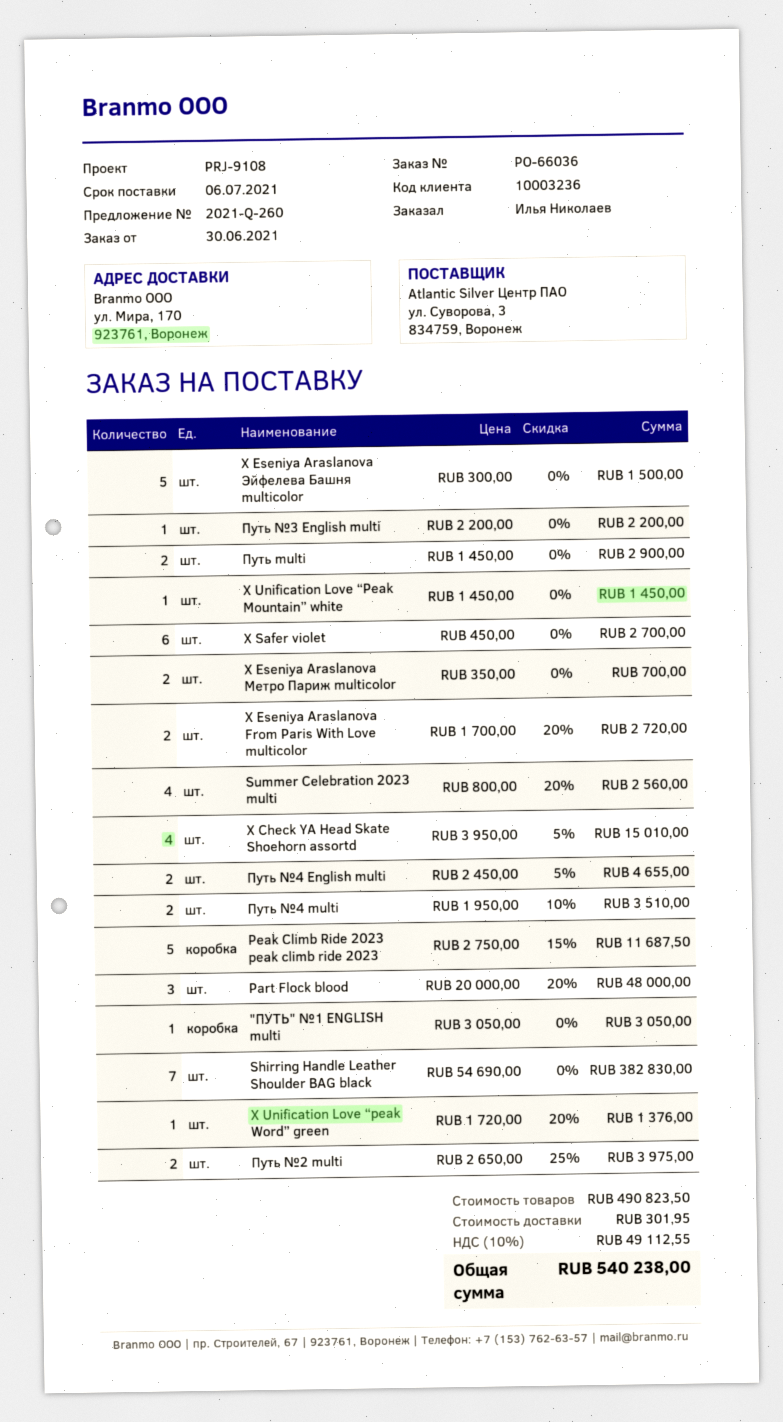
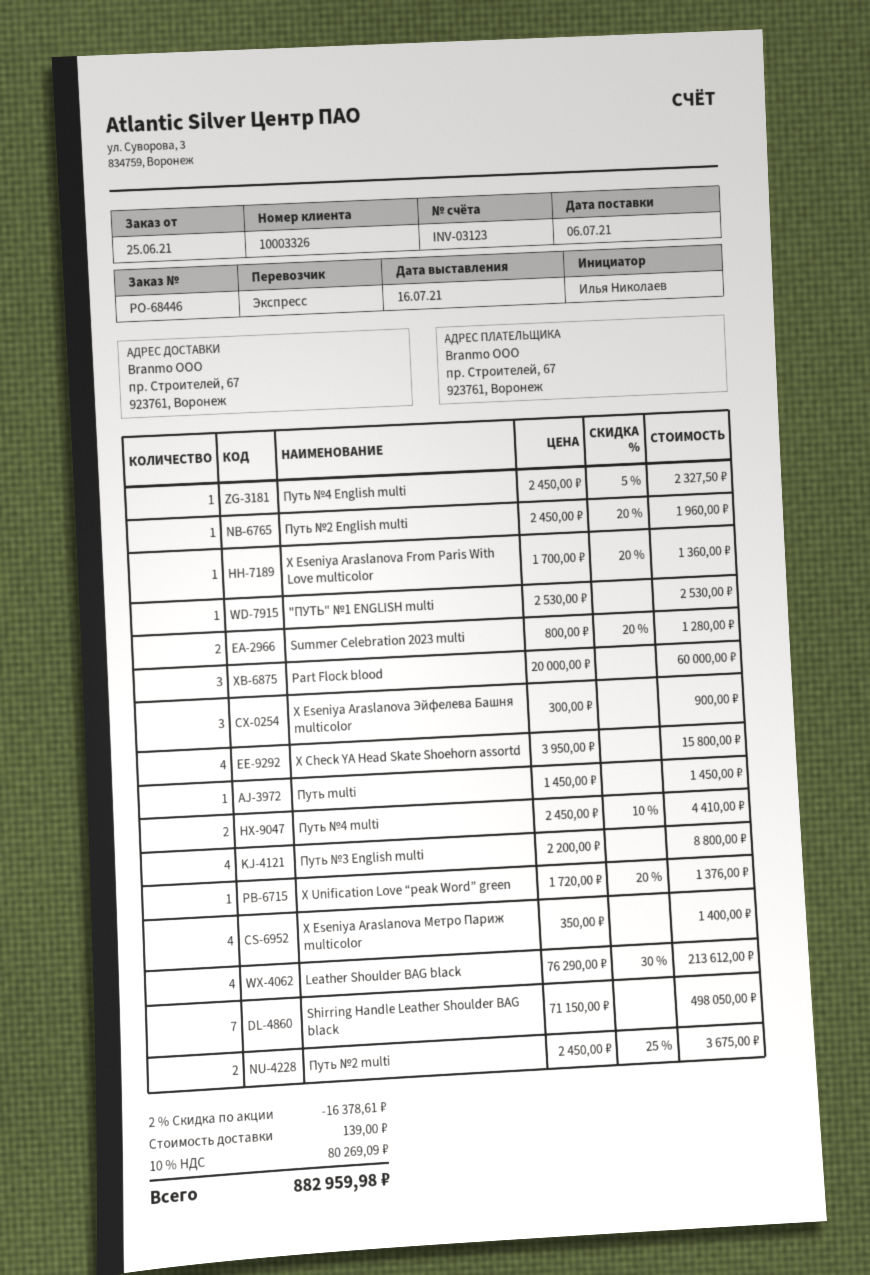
order number: PO-66036 -> PO-68446
order date: 2021-06-30 -> 2021-06-25
customer number: 10003236 -> 10003326
ship to: ул. Мира, 170, 923761, Воронеж -> пр. Строителей, 67, 923761, Воронеж
X Eseniya Araslanova Эйфелева Башня multicolor: 5 x 300.00 = 1500.00 -> 3 x 300.00 = 900.00
Путь №3 English multi: 1 x 2200.00 = 2200.00 -> 4 x 2200.00 = 8800.00
Путь multi: 2 x 1450.00 = 2900.00 -> 1 x 1450.00 = 1450.00
X Unification Love “Peak Mountain” white: 1 x 1450.00 = 1450.00 -> none
X Safer violet: 6 x 450.00 = 2700.00 -> none
X Eseniya Araslanova Метро Париж multicolor: 2 x 350.00 = 700.00 -> 4 x 350.00 = 1400.00
X Eseniya Araslanova From Paris With Love multicolor: 2 x 1700.00 - 20% = 2720.00 -> 1 x 1700.00 - 20% = 1360.00
Summer Celebration 2023 multi: 4 x 800.00 - 20% = 2560.00 -> 2 x 800.00 - 20% = 1280.00
X Check YA Head Skate Shoehorn assortd: 4 x 3950.00 - 5% = 15010.00 -> 4 x 3950.00 = 15800.00
Путь №4 English multi: 2 x 2450.00 - 5% = 4655.00 -> 1 x 2450.00 - 5% = 2327.50
Путь №4 multi: 2 x 1950.00 - 10% = 3510.00 -> 2 x 2450.00 - 10% = 4410.00
Peak Climb Ride 2023 peak climb ride 2023: 5 x 2750.00 - 15% = 11687.50 -> none
Part Flock blood: 3 x 20000.00 - 20% = 48000.00 -> 3 x 20000.00 = 60000.00
"ПУТЬ" №1 ENGLISH multi: 1 x 3050.00 = 3050.00 -> 1 x 2530.00 = 2530.00
Shirring Handle Leather Shoulder BAG black: 7 x 54690.00 = 382830.00 -> 7 x 71150.00 = 498050.00
Путь №2 multi: 2 x 2650.00 - 25% = 3975.00 -> 2 x 2450.00 - 25% = 3675.00
Путь №2 English multi: none -> 1 x 2450.00 - 20% = 1960.00
Leather Shoulder BAG black: none -> 4 x 76290.00 - 30% = 213612.00
discount: none -> 2% = 16378.61
shipping: 301.95 -> 139.00
tax: 10% = 49112.55 -> 10% = 80269.09
total: 540238.00 -> 882959.98

